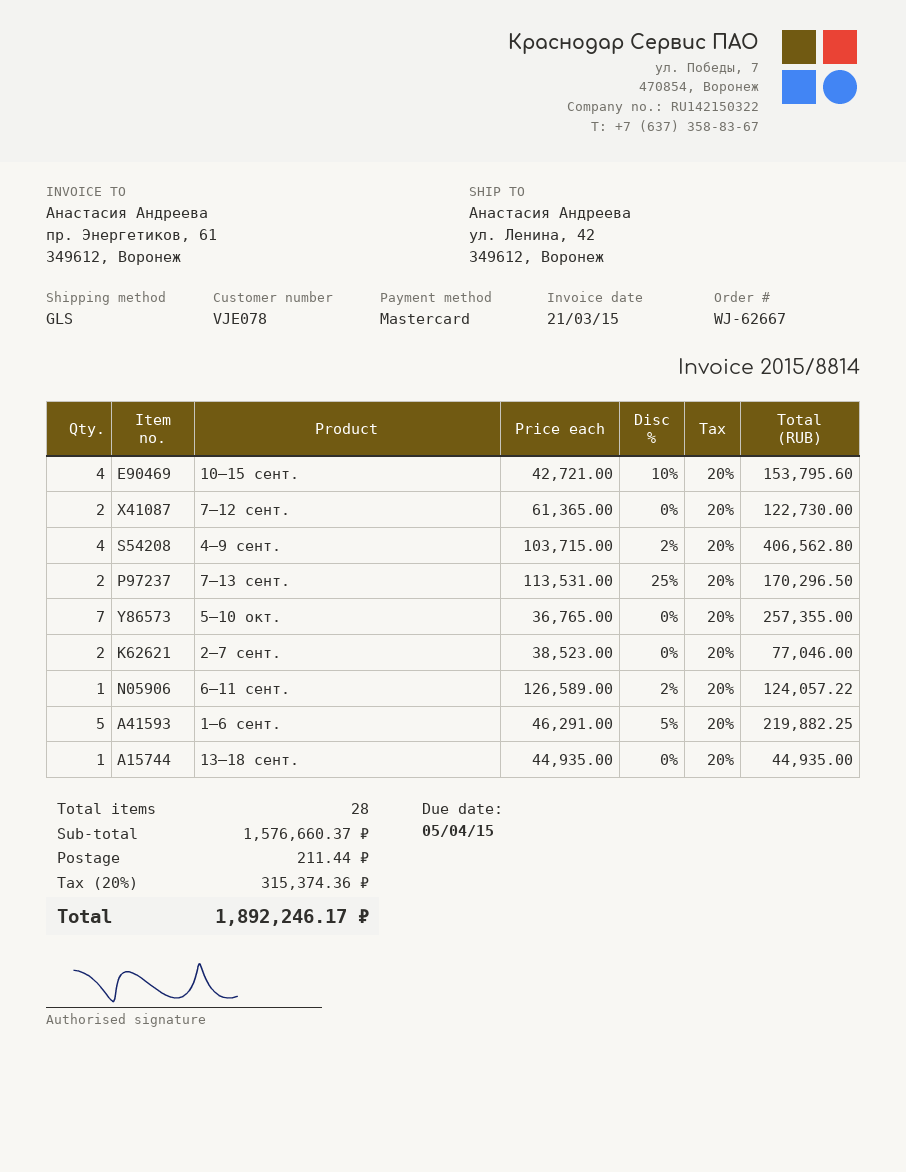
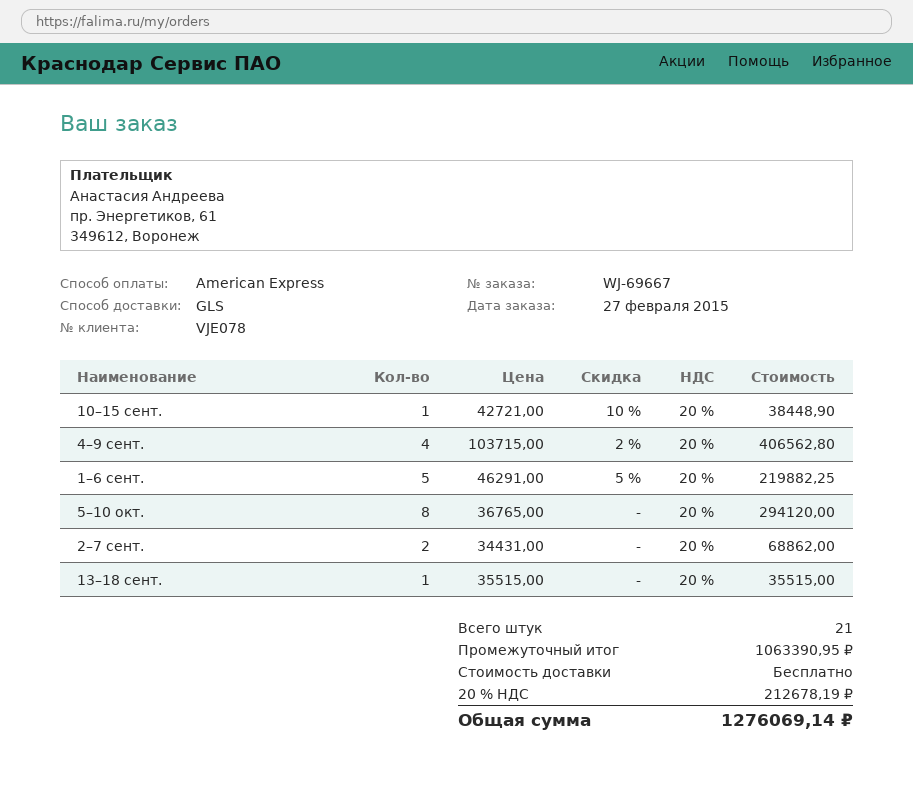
order number: WJ-62667 -> WJ-69667
payment method: Mastercard -> American Express
10–15 сент.: 4 x 42721.00 - 10% = 153795.60 -> 1 x 42721.00 - 10% = 38448.90
7–12 сент.: 2 x 61365.00 = 122730.00 -> none
7–13 сент.: 2 x 113531.00 - 25% = 170296.50 -> none
5–10 окт.: 7 x 36765.00 = 257355.00 -> 8 x 36765.00 = 294120.00
2–7 сент.: 2 x 38523.00 = 77046.00 -> 2 x 34431.00 = 68862.00
6–11 сент.: 1 x 126589.00 - 2% = 124057.22 -> none
13–18 сент.: 1 x 44935.00 = 44935.00 -> 1 x 35515.00 = 35515.00
total quantity: 28 -> 21
subtotal: 1576660.37 -> 1063390.95
shipping: 211.44 -> 0.00
tax: 20% = 315374.36 -> 20% = 212678.19
total: 1892246.17 -> 1276069.14

